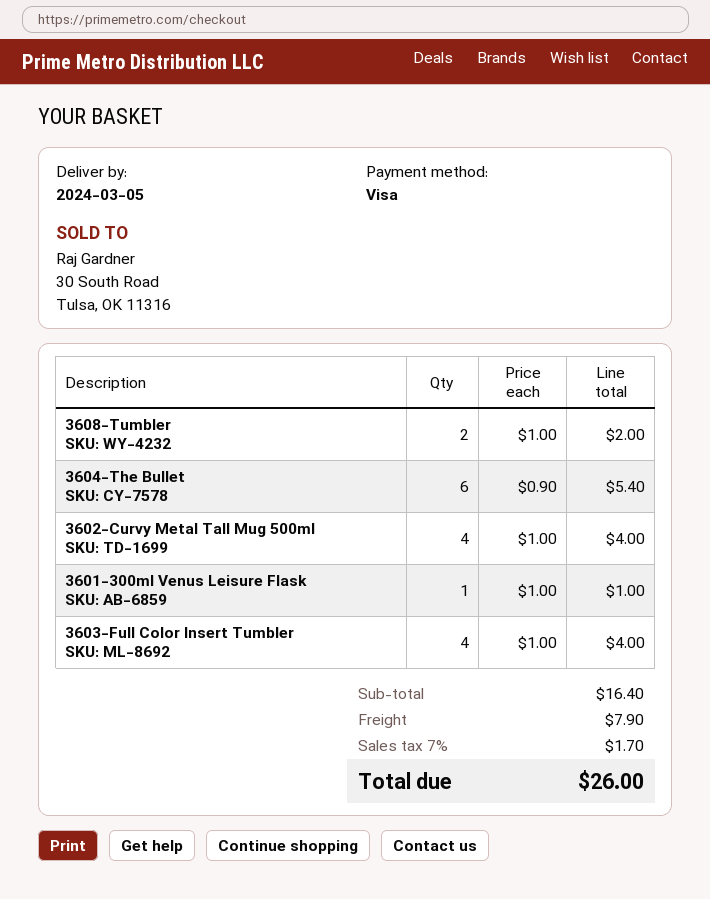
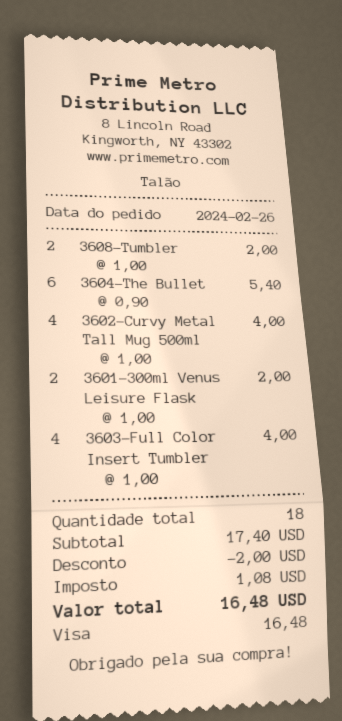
3601-300ml Venus Leisure Flask: 1 x 1.00 = 1.00 -> 2 x 1.00 = 2.00
subtotal: 16.40 -> 17.40
discount: none -> 2.00
shipping: 7.90 -> none
tax: 1.70 -> 1.08
total: 26.00 -> 16.48

